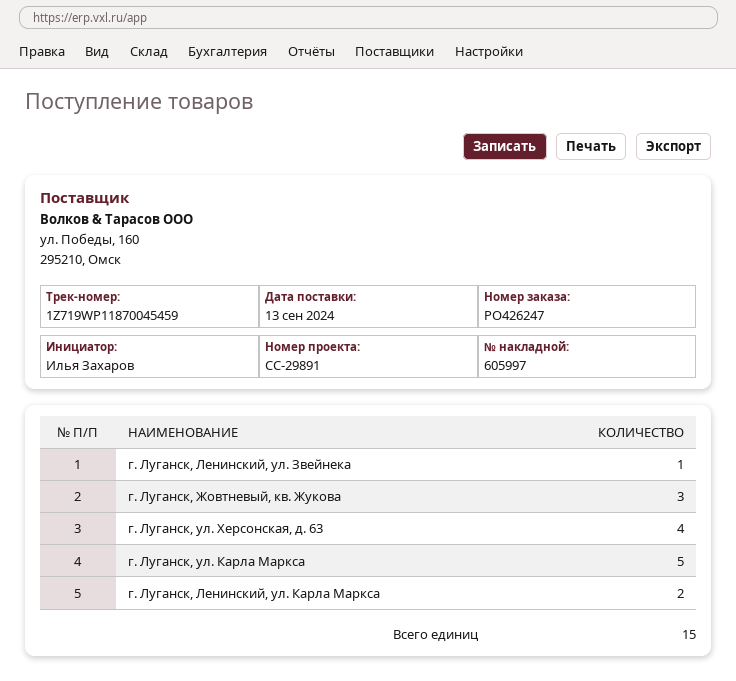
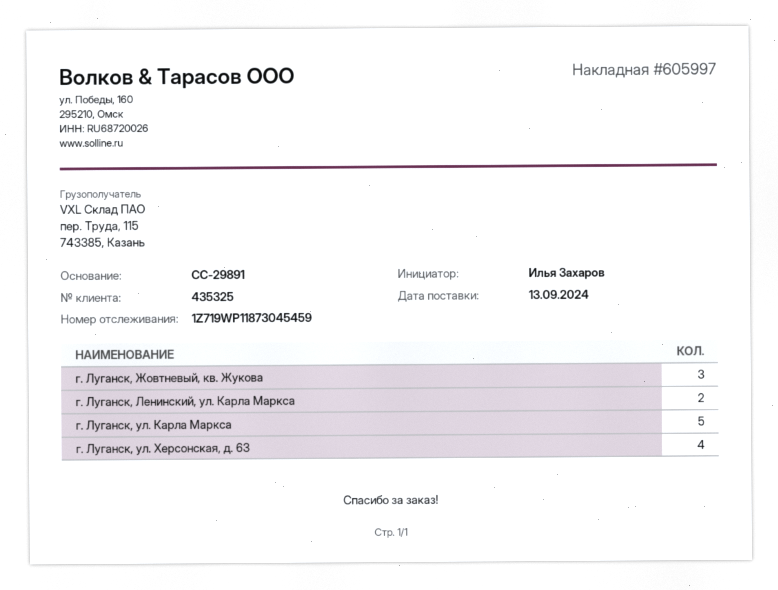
tracking number: 1Z719WP11870045459 -> 1Z719WP11873045459
г. Луганск, Ленинский, ул. Звейнека: 1 -> none

